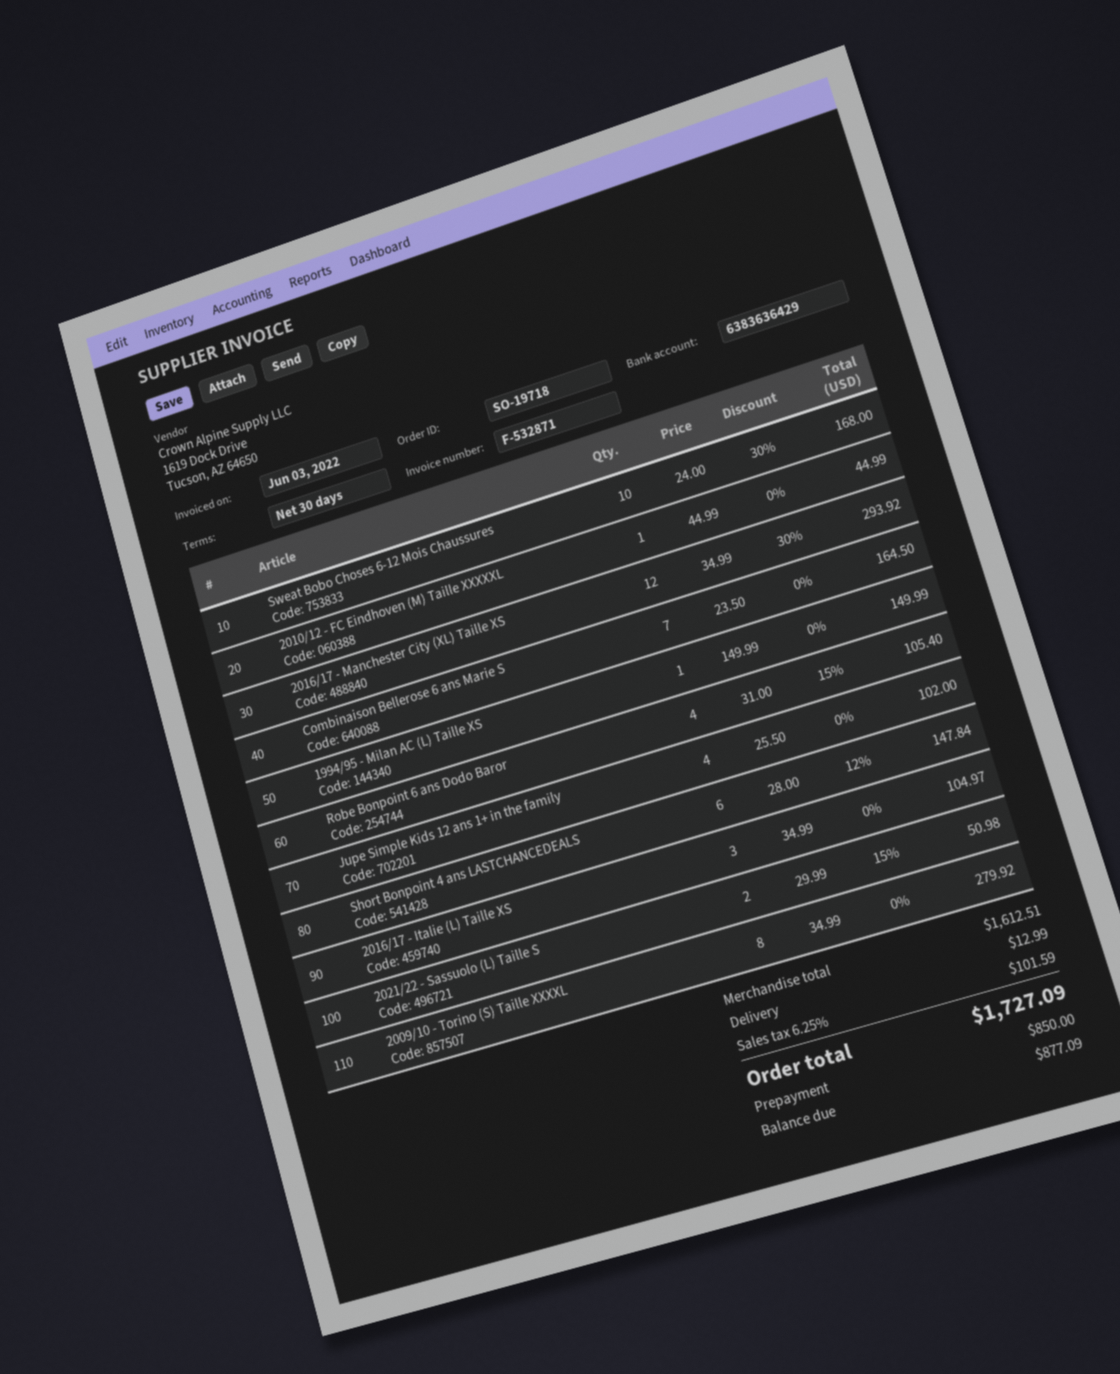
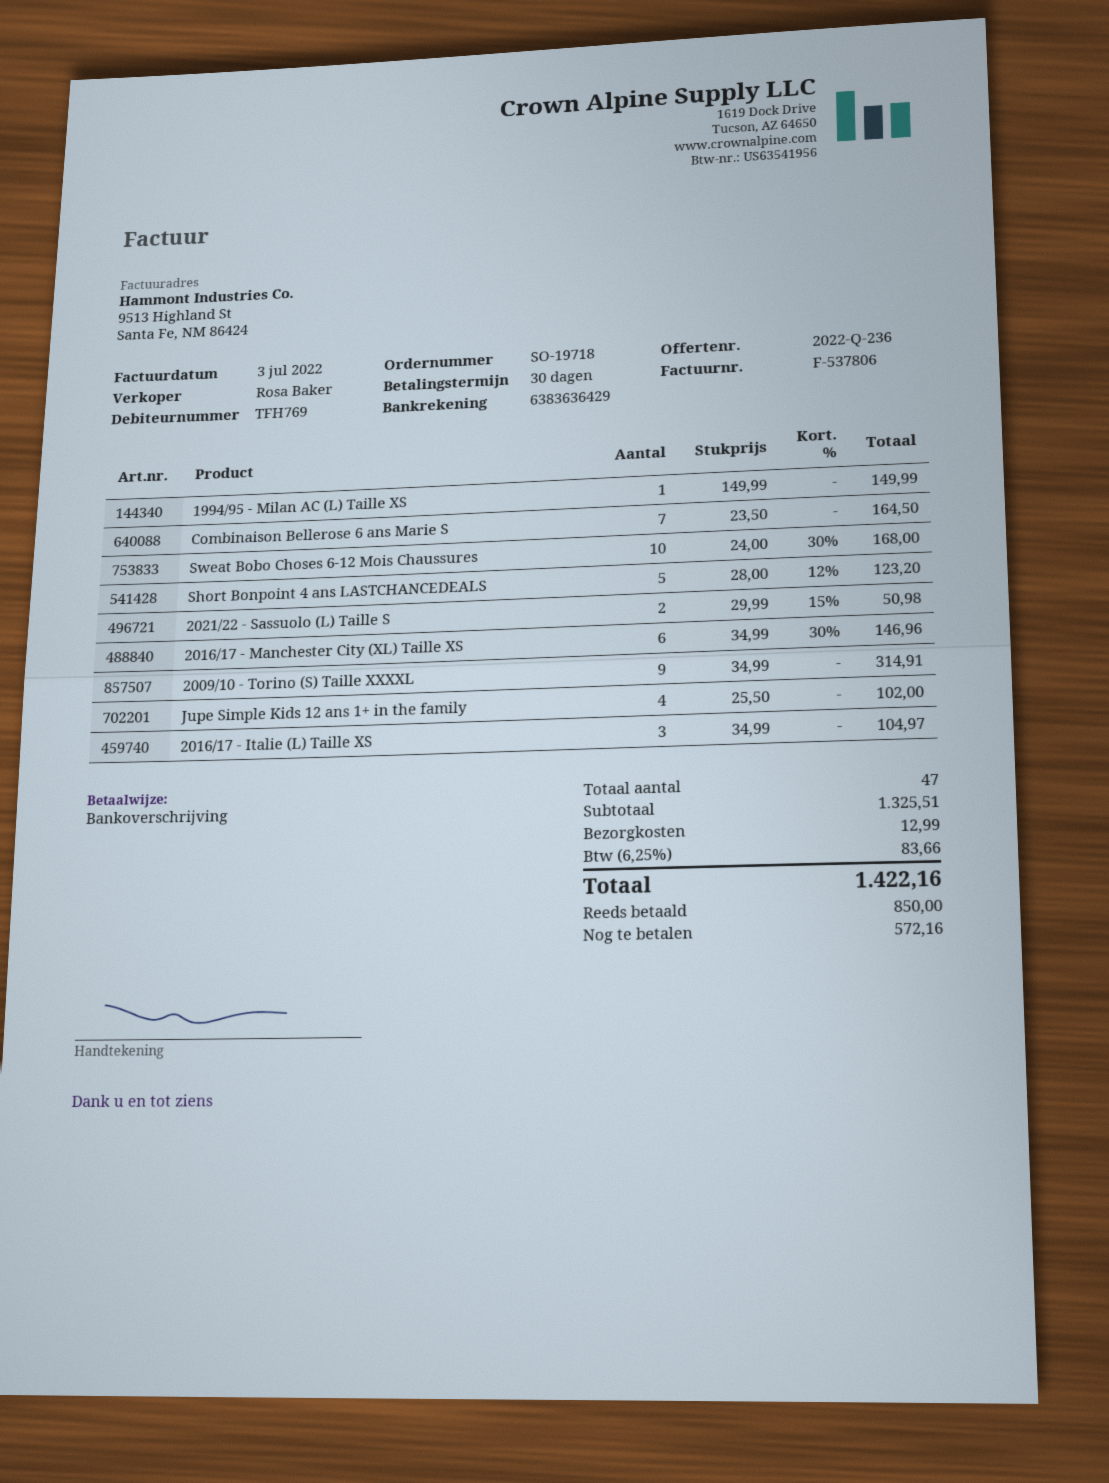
invoice number: F-532871 -> F-537806
invoice date: 2022-06-03 -> 2022-07-03
2010/12 - FC Eindhoven (M) Taille XXXXXL: 1 x 44.99 = 44.99 -> none
2016/17 - Manchester City (XL) Taille XS: 12 x 34.99 - 30% = 293.92 -> 6 x 34.99 - 30% = 146.96
Robe Bonpoint 6 ans Dodo Baror: 4 x 31.00 - 15% = 105.40 -> none
Short Bonpoint 4 ans LASTCHANCEDEALS: 6 x 28.00 - 12% = 147.84 -> 5 x 28.00 - 12% = 123.20
2009/10 - Torino (S) Taille XXXXL: 8 x 34.99 = 279.92 -> 9 x 34.99 = 314.91
subtotal: 1612.51 -> 1325.51
tax: 6.25% = 101.59 -> 6.25% = 83.66
total: 1727.09 -> 1422.16
balance: 877.09 -> 572.16

